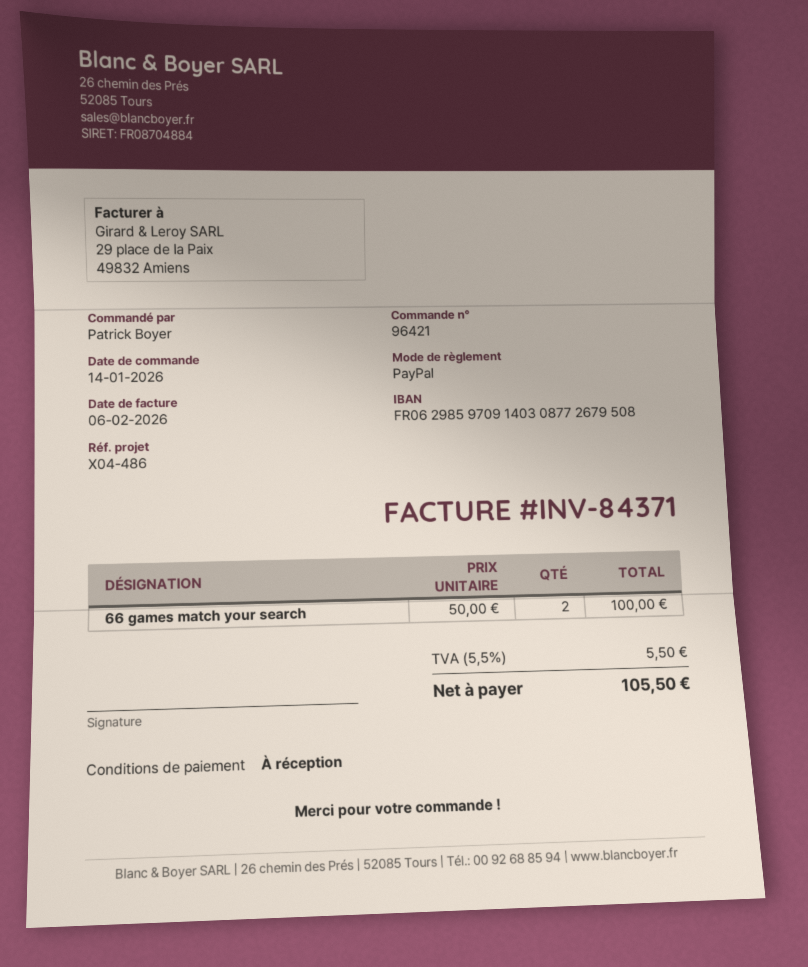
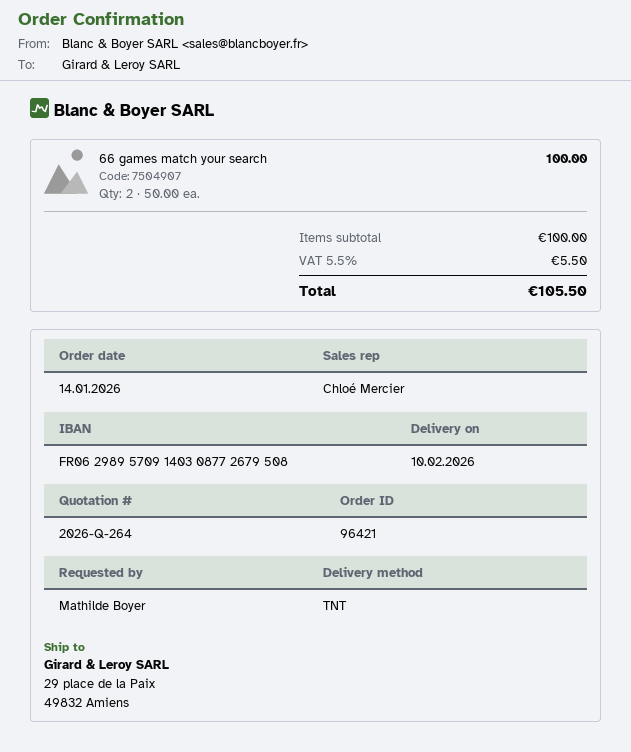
ordered by: Patrick Boyer -> Mathilde Boyer
bank account: FR0629859709140308772679508 -> FR0629895709140308772679508

